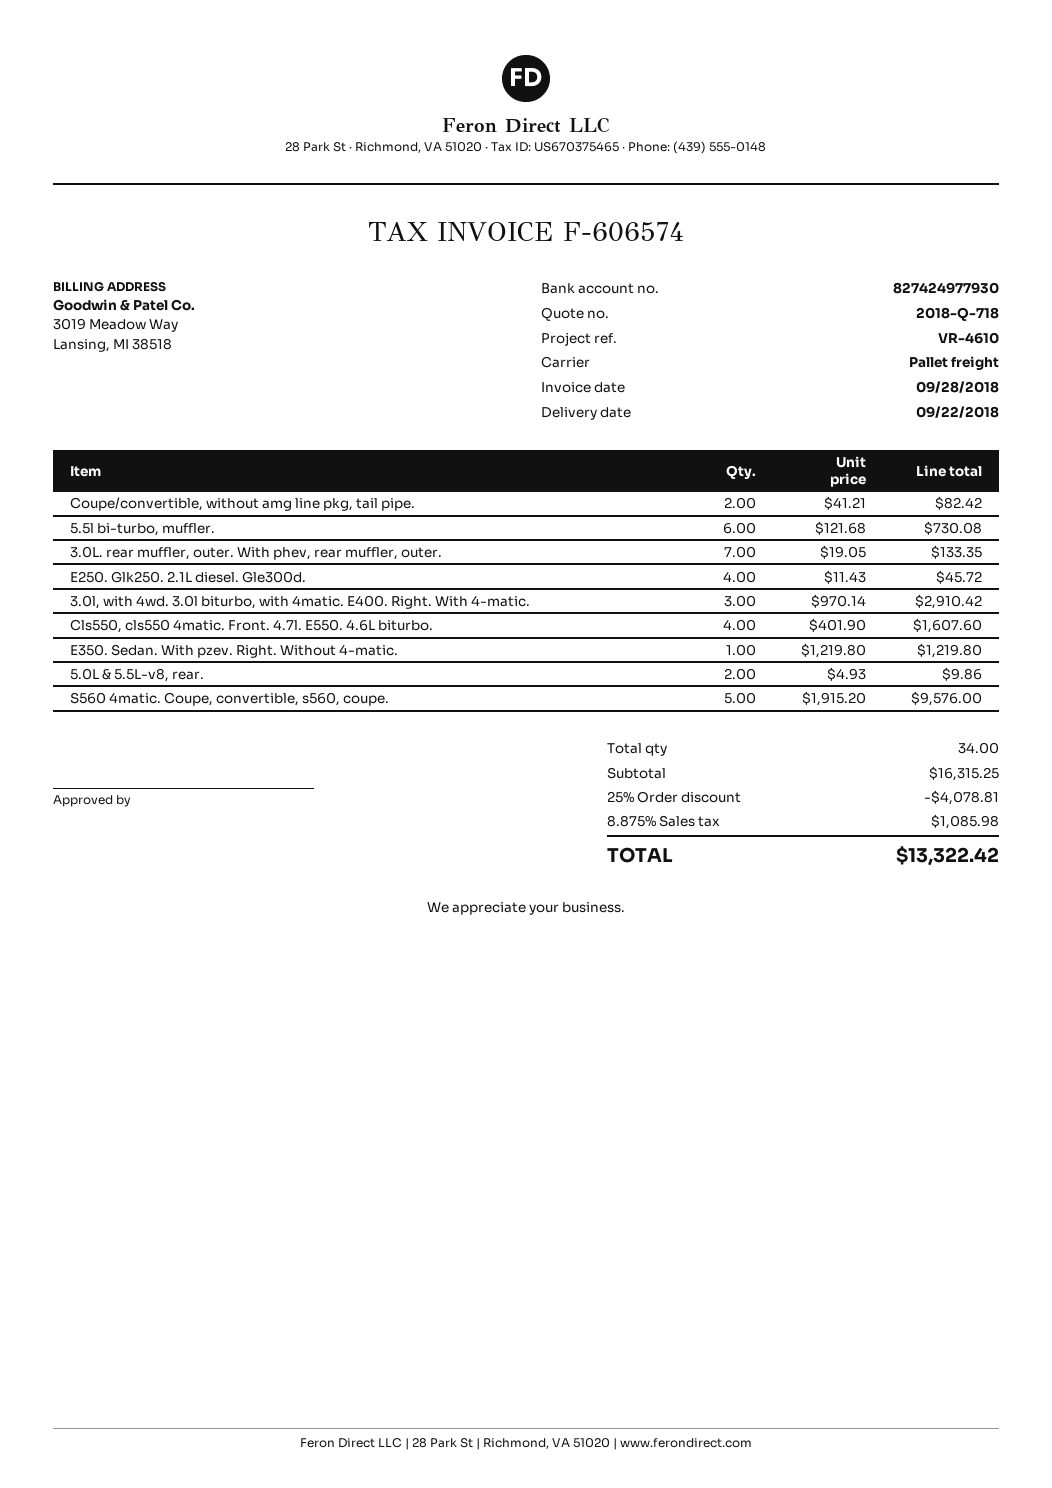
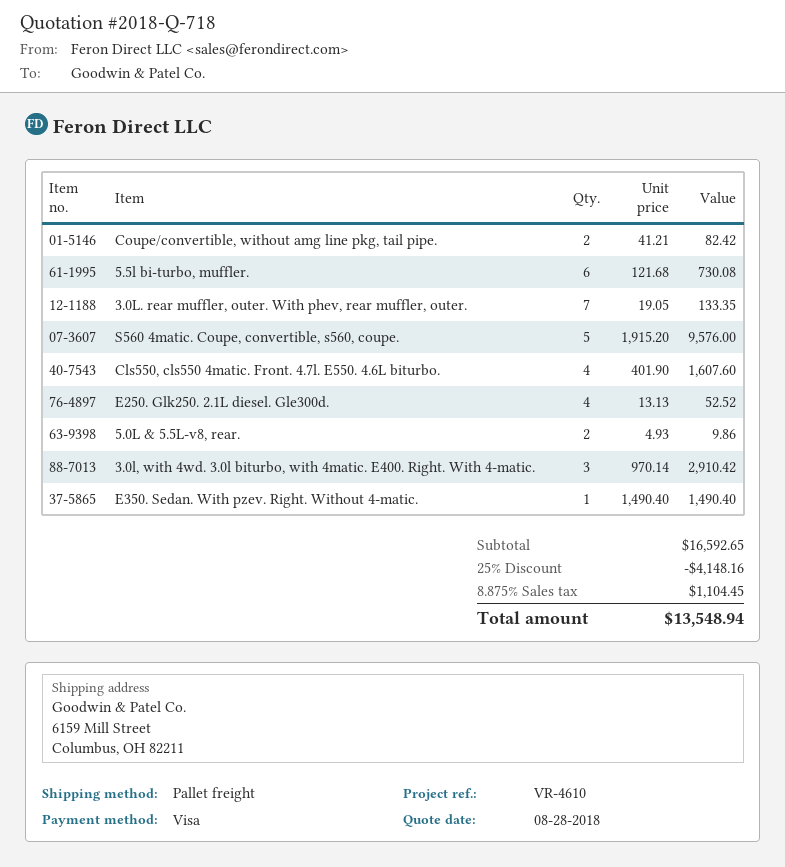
E250. Glk250. 2.1L diesel. Gle300d.: 4 x 11.43 = 45.72 -> 4 x 13.13 = 52.52
E350. Sedan. With pzev. Right. Without 4-matic.: 1 x 1219.80 = 1219.80 -> 1 x 1490.40 = 1490.40
subtotal: 16315.25 -> 16592.65
discount: 25% = 4078.81 -> 25% = 4148.16
tax: 8.875% = 1085.98 -> 8.875% = 1104.45
total: 13322.42 -> 13548.94

